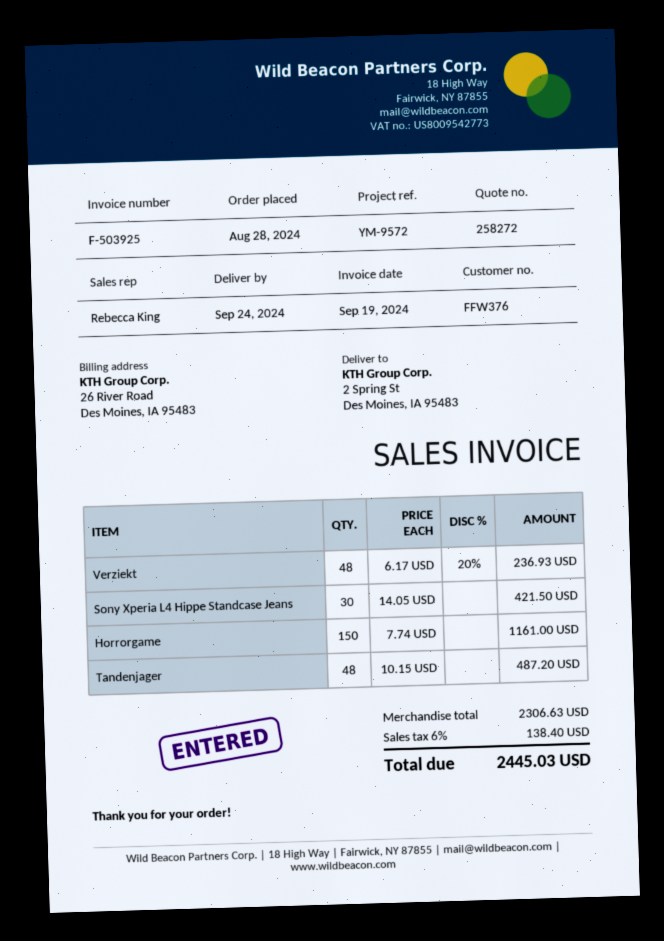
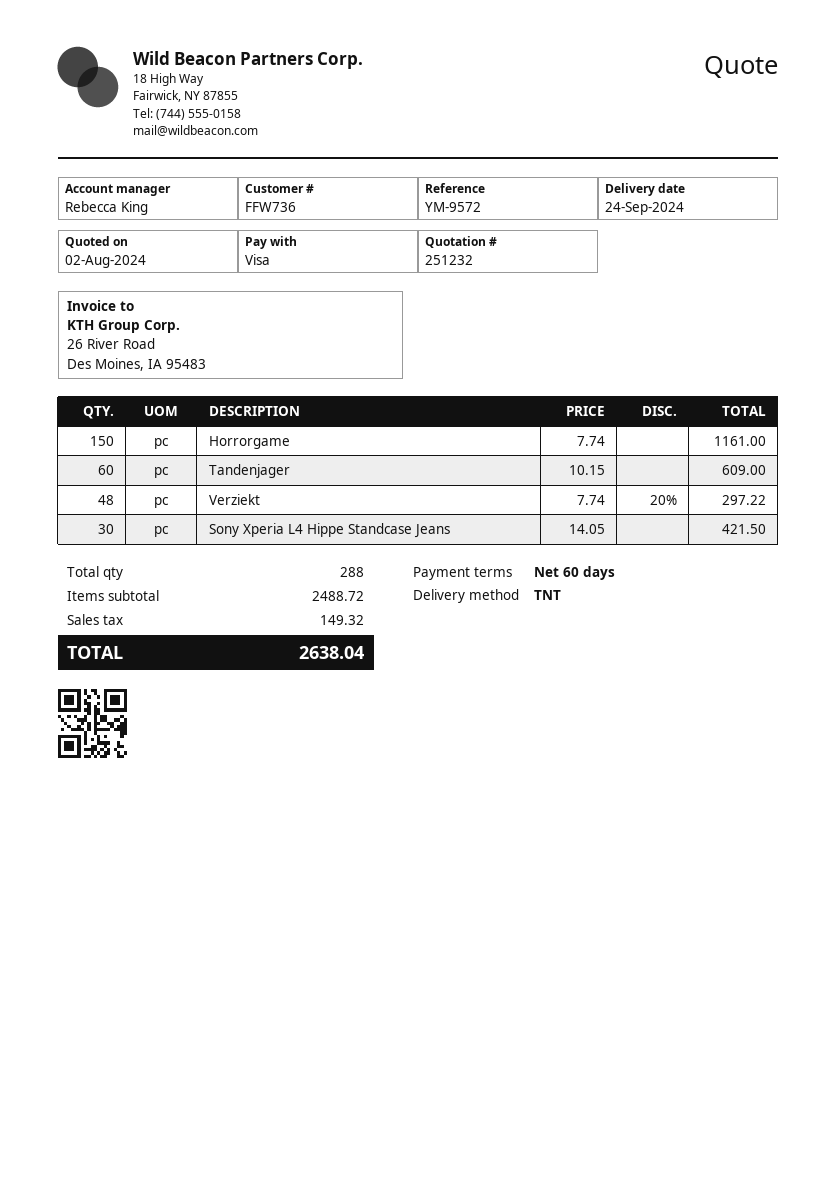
quote number: 258272 -> 251232
customer number: FFW376 -> FFW736
Verziekt: 48 x 6.17 - 20% = 236.93 -> 48 x 7.74 - 20% = 297.22
Tandenjager: 48 x 10.15 = 487.20 -> 60 x 10.15 = 609.00
subtotal: 2306.63 -> 2488.72
tax: 138.40 -> 149.32
total: 2445.03 -> 2638.04

